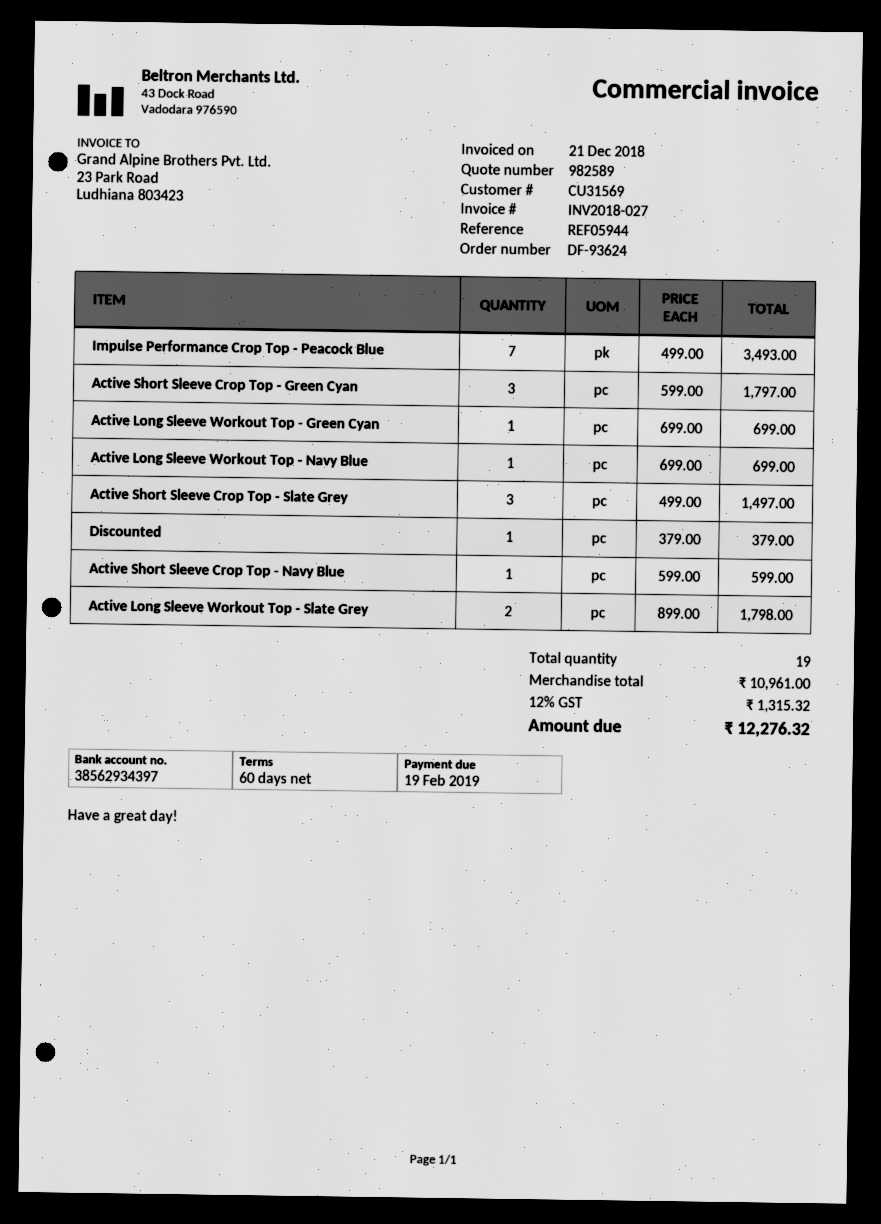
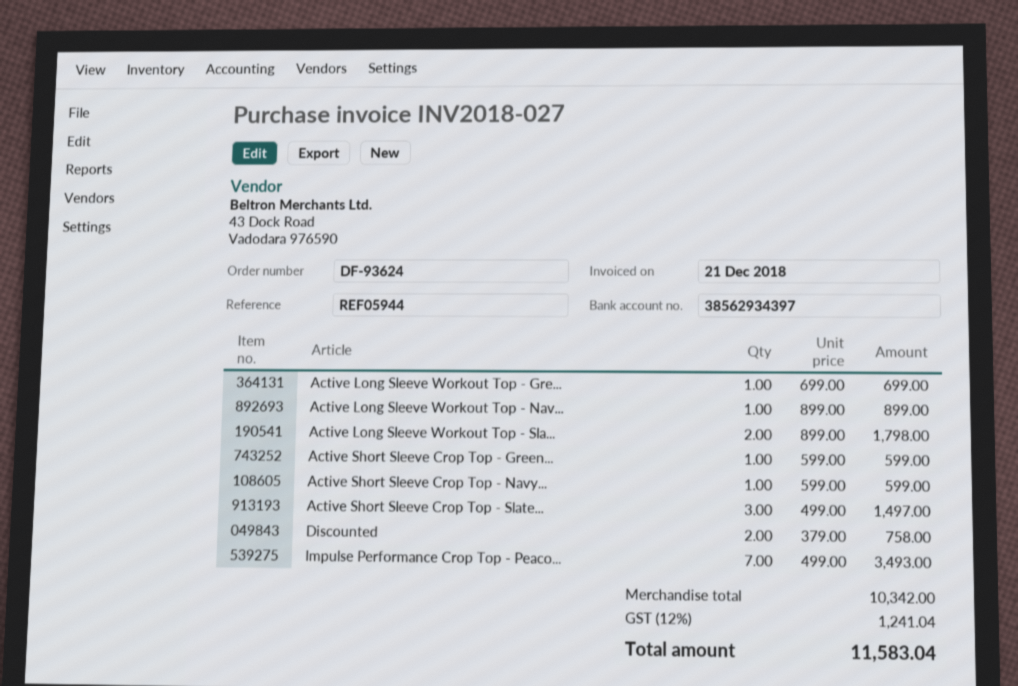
Active Short Sleeve Crop Top - Green Cyan: 3 x 599.00 = 1797.00 -> 1 x 599.00 = 599.00
Active Long Sleeve Workout Top - Navy Blue: 1 x 699.00 = 699.00 -> 1 x 899.00 = 899.00
Discounted: 1 x 379.00 = 379.00 -> 2 x 379.00 = 758.00
subtotal: 10961.00 -> 10342.00
tax: 12% = 1315.32 -> 12% = 1241.04
total: 12276.32 -> 11583.04

